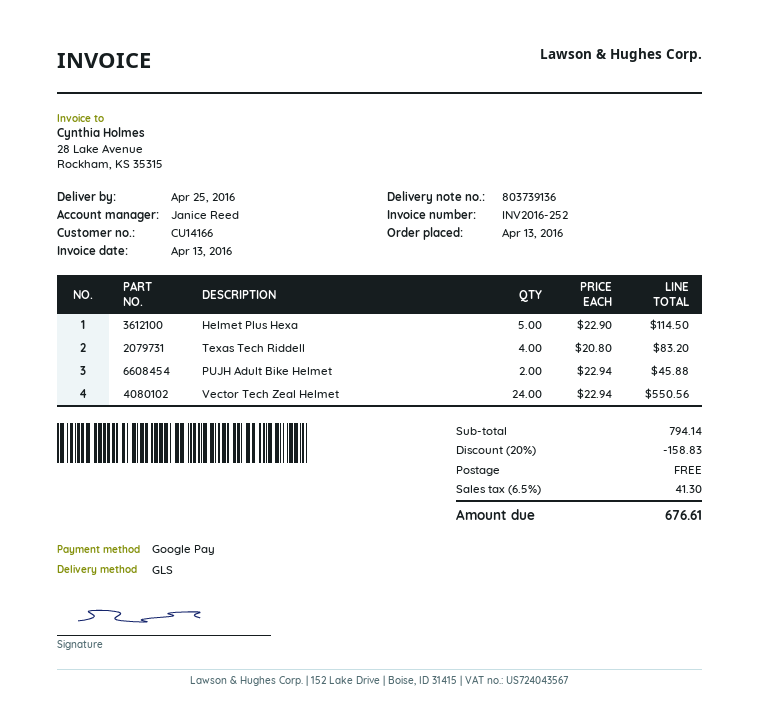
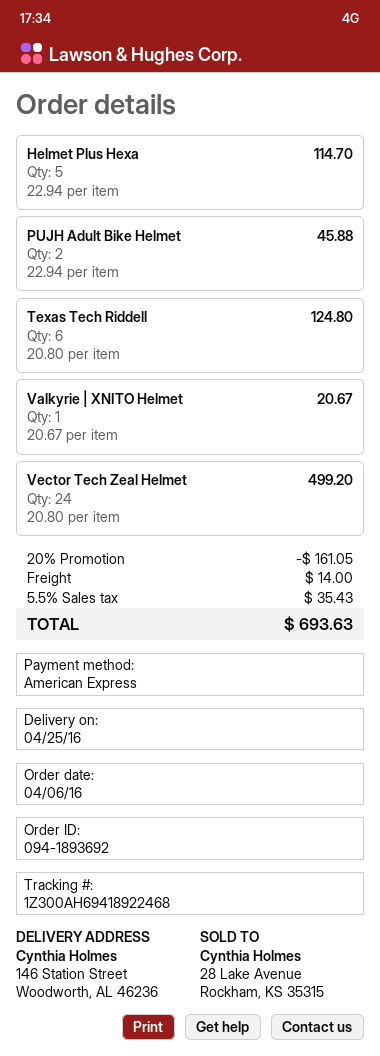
order date: 2016-04-13 -> 2016-04-06
payment method: Google Pay -> American Express
Helmet Plus Hexa: 5 x 22.90 = 114.50 -> 5 x 22.94 = 114.70
Texas Tech Riddell: 4 x 20.80 = 83.20 -> 6 x 20.80 = 124.80
Vector Tech Zeal Helmet: 24 x 22.94 = 550.56 -> 24 x 20.80 = 499.20
Valkyrie | XNITO Helmet: none -> 1 x 20.67 = 20.67
discount: 20% = 158.83 -> 20% = 161.05
shipping: 0.00 -> 14.00
tax: 6.5% = 41.30 -> 5.5% = 35.43
total: 676.61 -> 693.63

